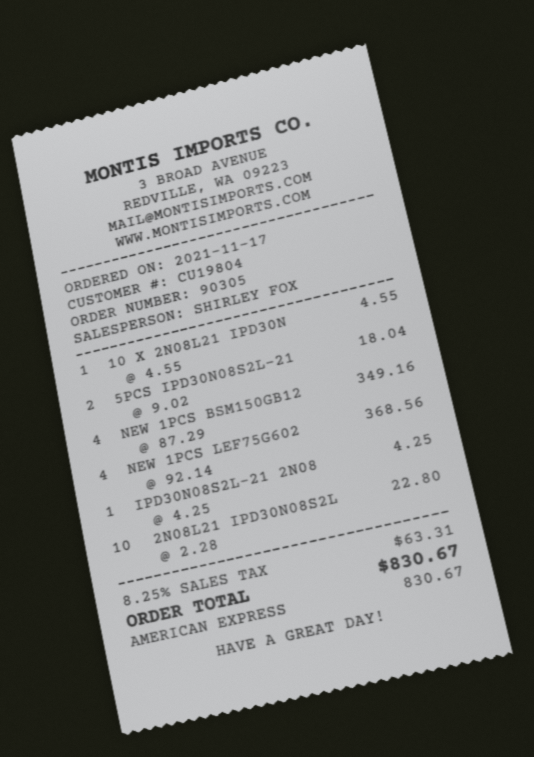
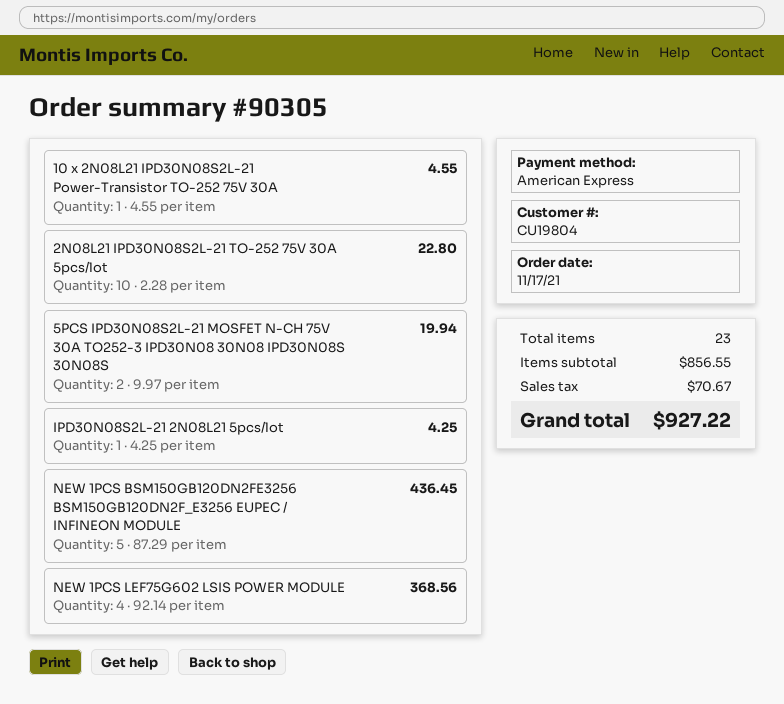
5PCS IPD30N08S2L-21: 2 x 9.02 = 18.04 -> 2 x 9.97 = 19.94
NEW 1PCS BSM150GB12: 4 x 87.29 = 349.16 -> 5 x 87.29 = 436.45
tax: 63.31 -> 70.67
total: 830.67 -> 927.22

